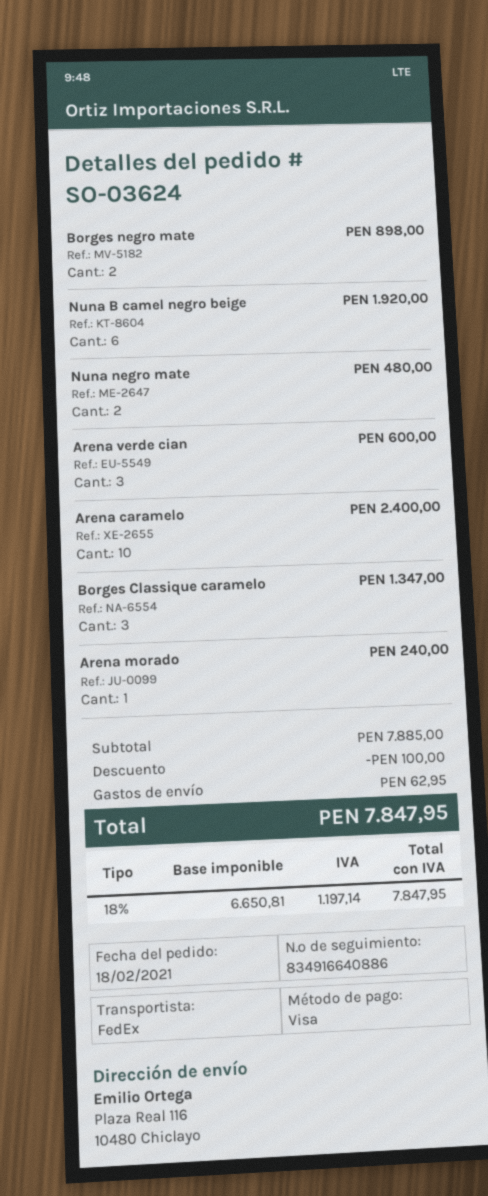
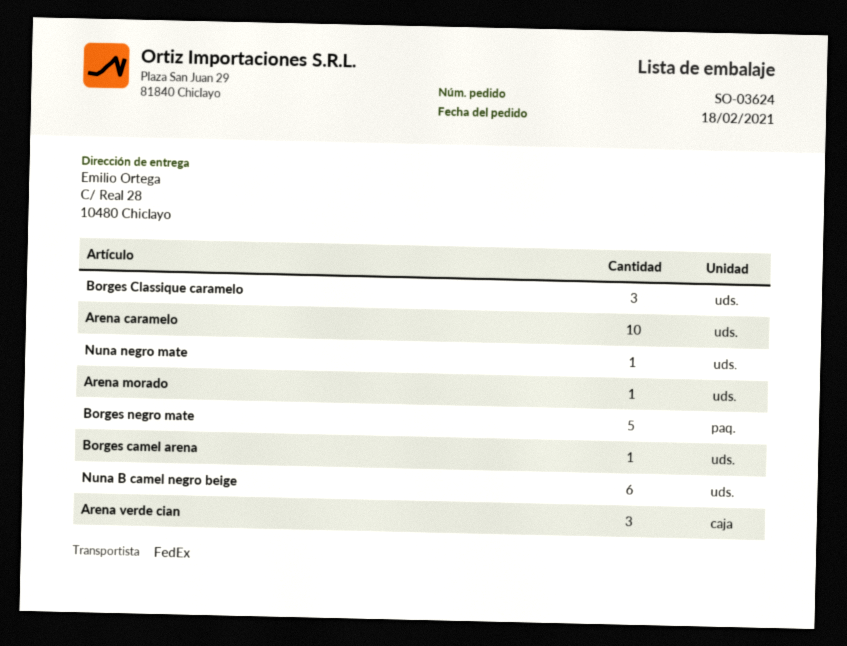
ship to: Plaza Real 116, 10480 Chiclayo -> C/ Real 28, 10480 Chiclayo
Borges negro mate: 2 -> 5
Nuna negro mate: 2 -> 1
Borges camel arena: none -> 1

